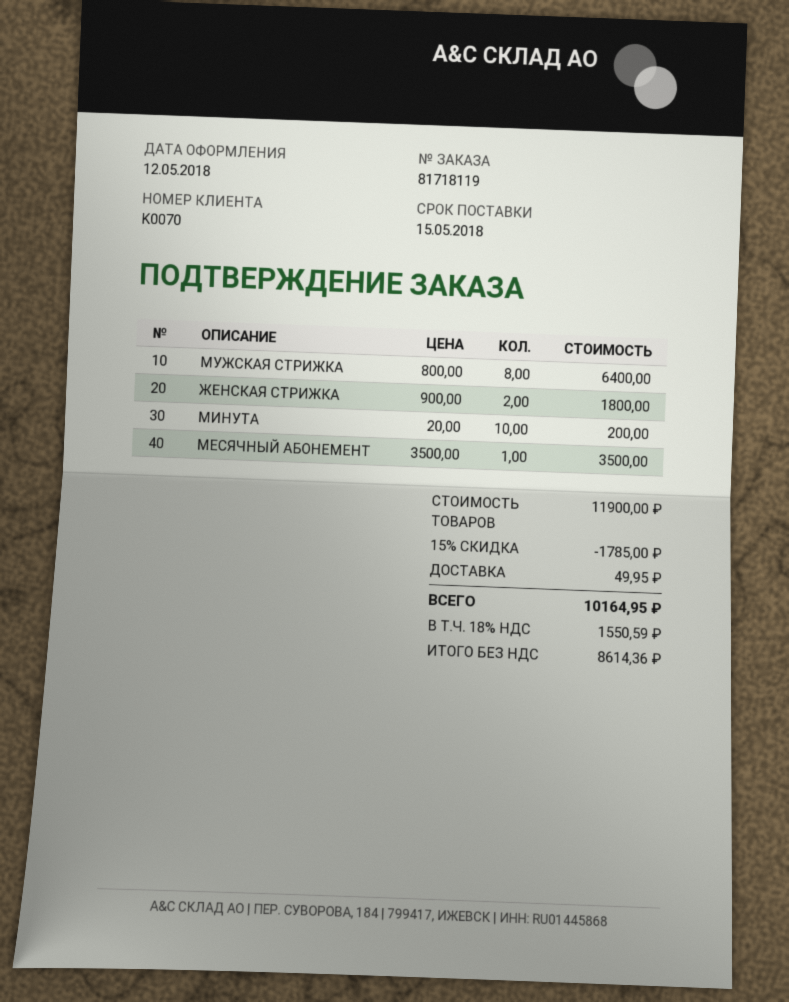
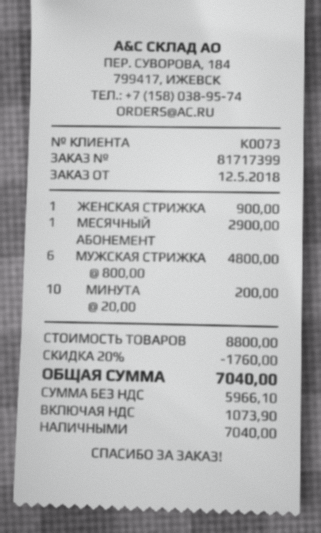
order number: 81718119 -> 81717399
customer number: K0070 -> K0073
МУЖСКАЯ СТРИЖКА: 8 x 800.00 = 6400.00 -> 6 x 800.00 = 4800.00
ЖЕНСКАЯ СТРИЖКА: 2 x 900.00 = 1800.00 -> 1 x 900.00 = 900.00
МЕСЯЧНЫЙ АБОНЕМЕНТ: 1 x 3500.00 = 3500.00 -> 1 x 2900.00 = 2900.00
subtotal: 11900.00 -> 8800.00
discount: 15% = 1785.00 -> 20% = 1760.00
shipping: 49.95 -> none
net: 8614.36 -> 5966.10
tax: 1550.59 -> 1073.90
total: 10164.95 -> 7040.00

